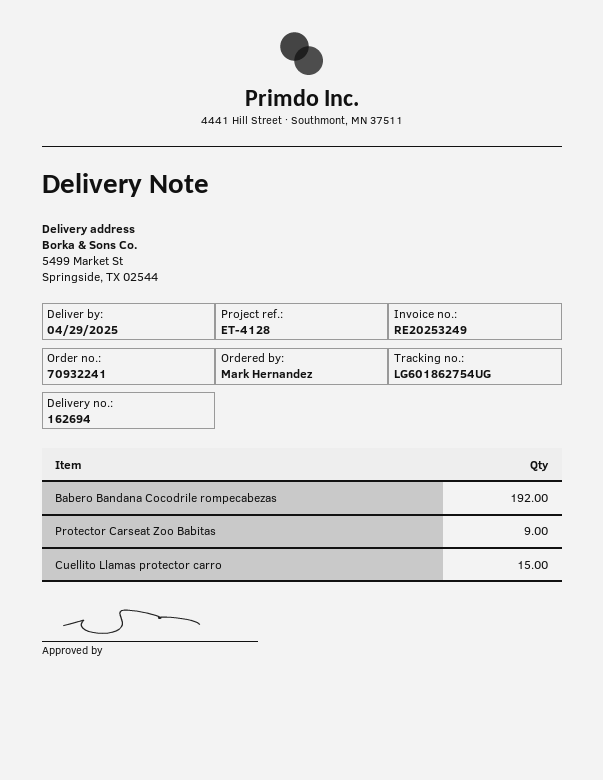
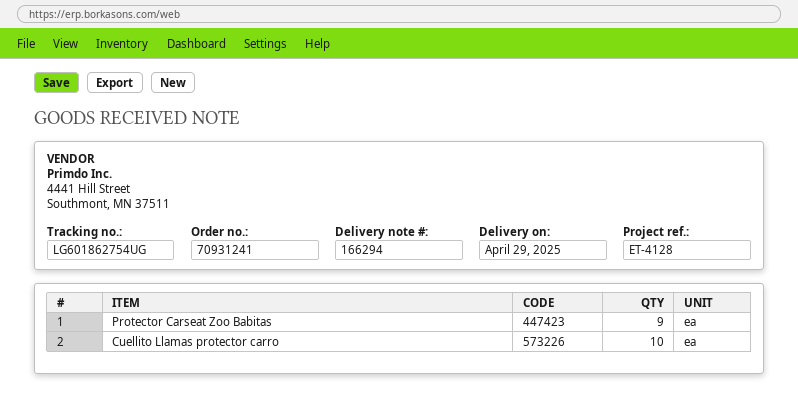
order number: 70932241 -> 70931241
delivery note number: 162694 -> 166294
Babero Bandana Cocodrile rompecabezas: 192 -> none
Cuellito Llamas protector carro: 15 -> 10

